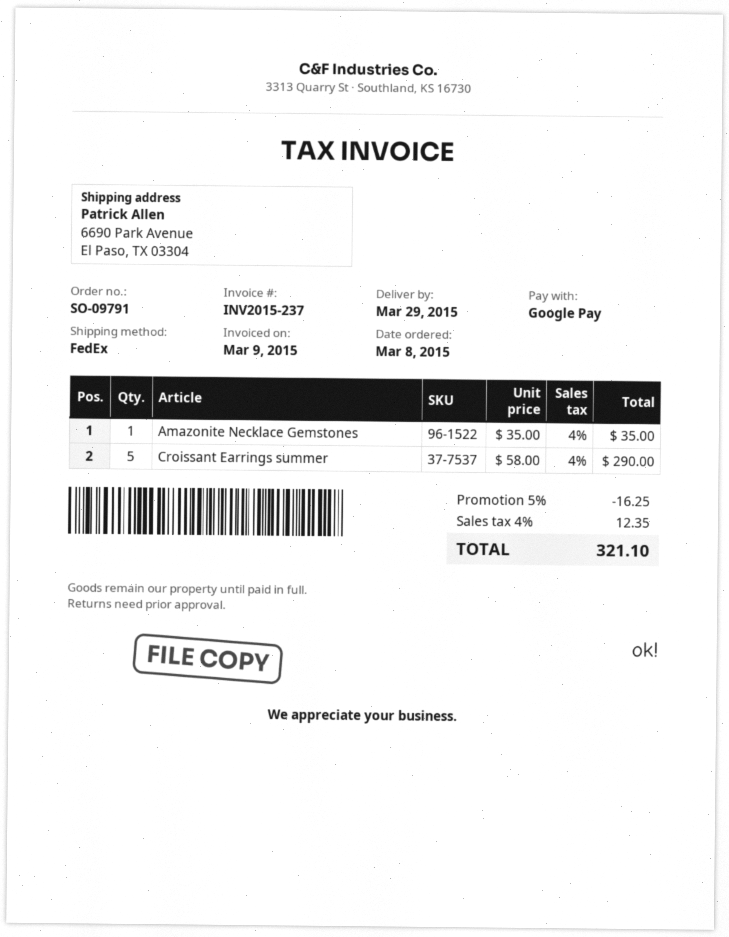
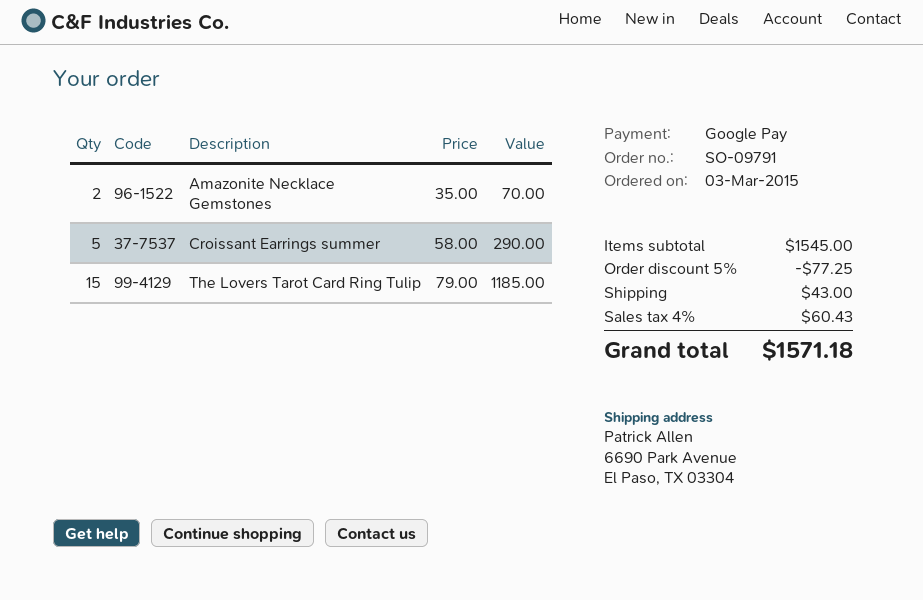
order date: 2015-03-08 -> 2015-03-03
Amazonite Necklace Gemstones: 1 x 35.00 = 35.00 -> 2 x 35.00 = 70.00
The Lovers Tarot Card Ring Tulip: none -> 15 x 79.00 = 1185.00
discount: 5% = 16.25 -> 5% = 77.25
shipping: none -> 43.00
tax: 4% = 12.35 -> 4% = 60.43
total: 321.10 -> 1571.18

